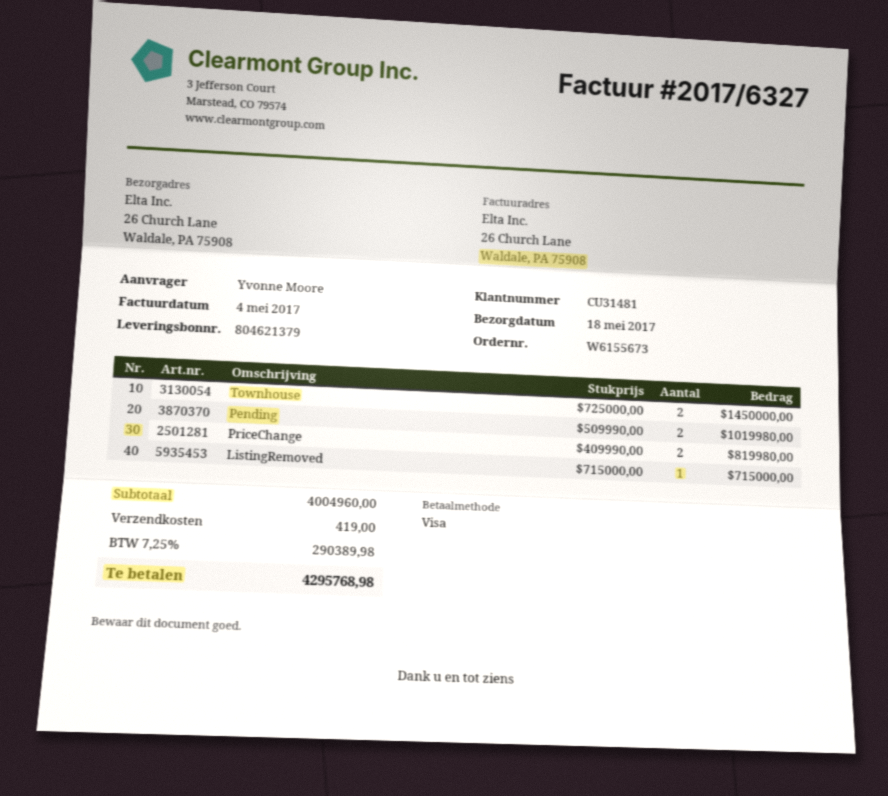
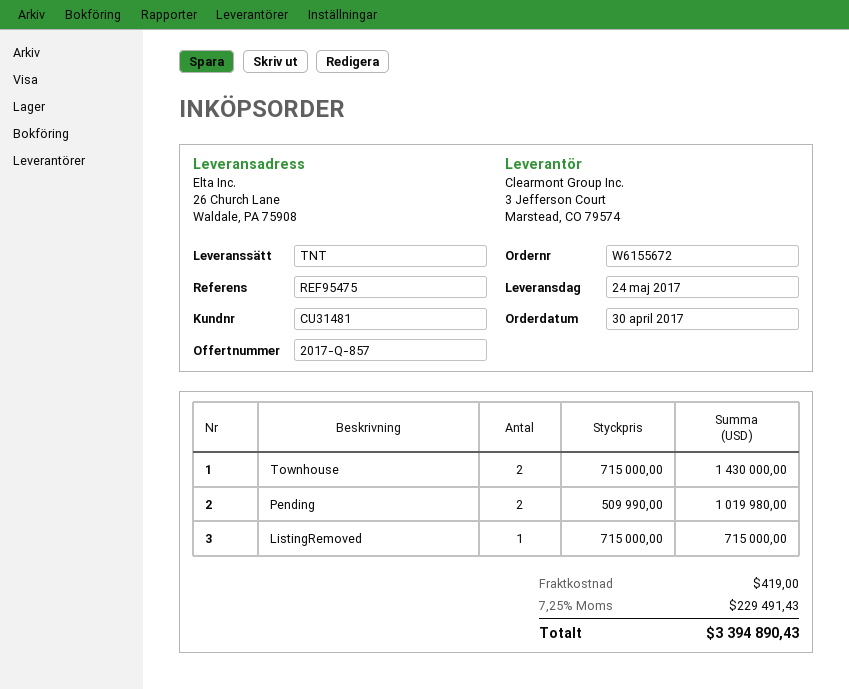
order number: W6155673 -> W6155672
delivery date: 2017-05-18 -> 2017-05-24
Townhouse: 2 x 725000.00 = 1450000.00 -> 2 x 715000.00 = 1430000.00
PriceChange: 2 x 409990.00 = 819980.00 -> none
tax: 7.25% = 290389.98 -> 7.25% = 229491.43
total: 4295768.98 -> 3394890.43

